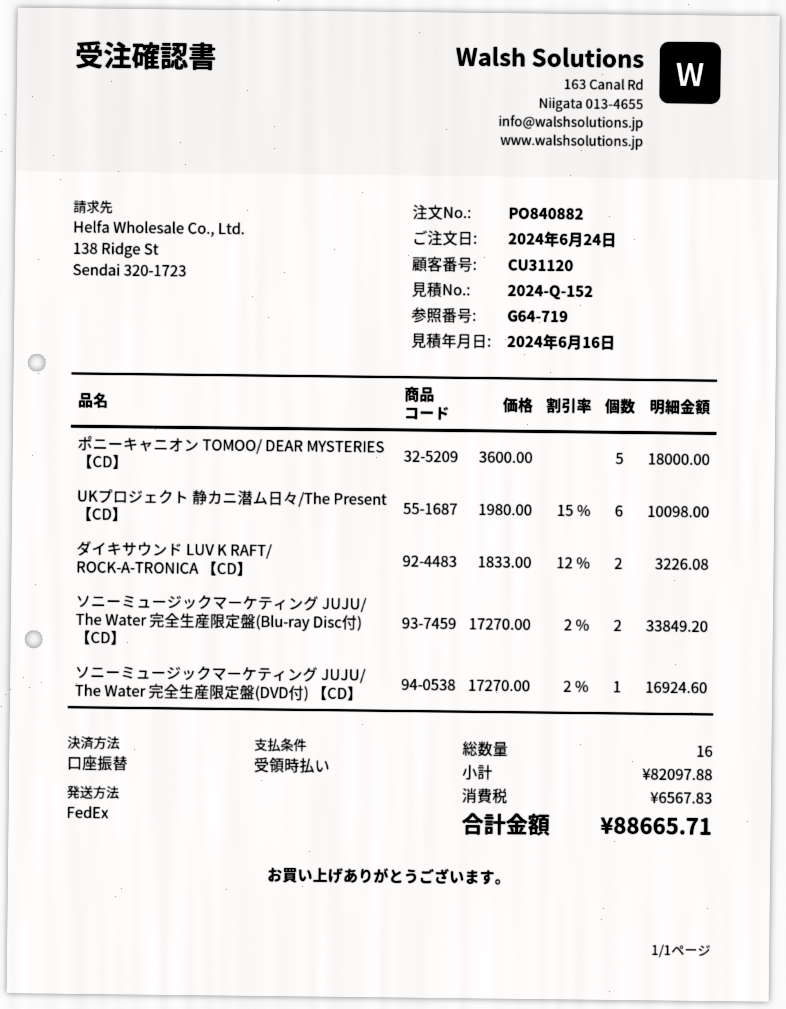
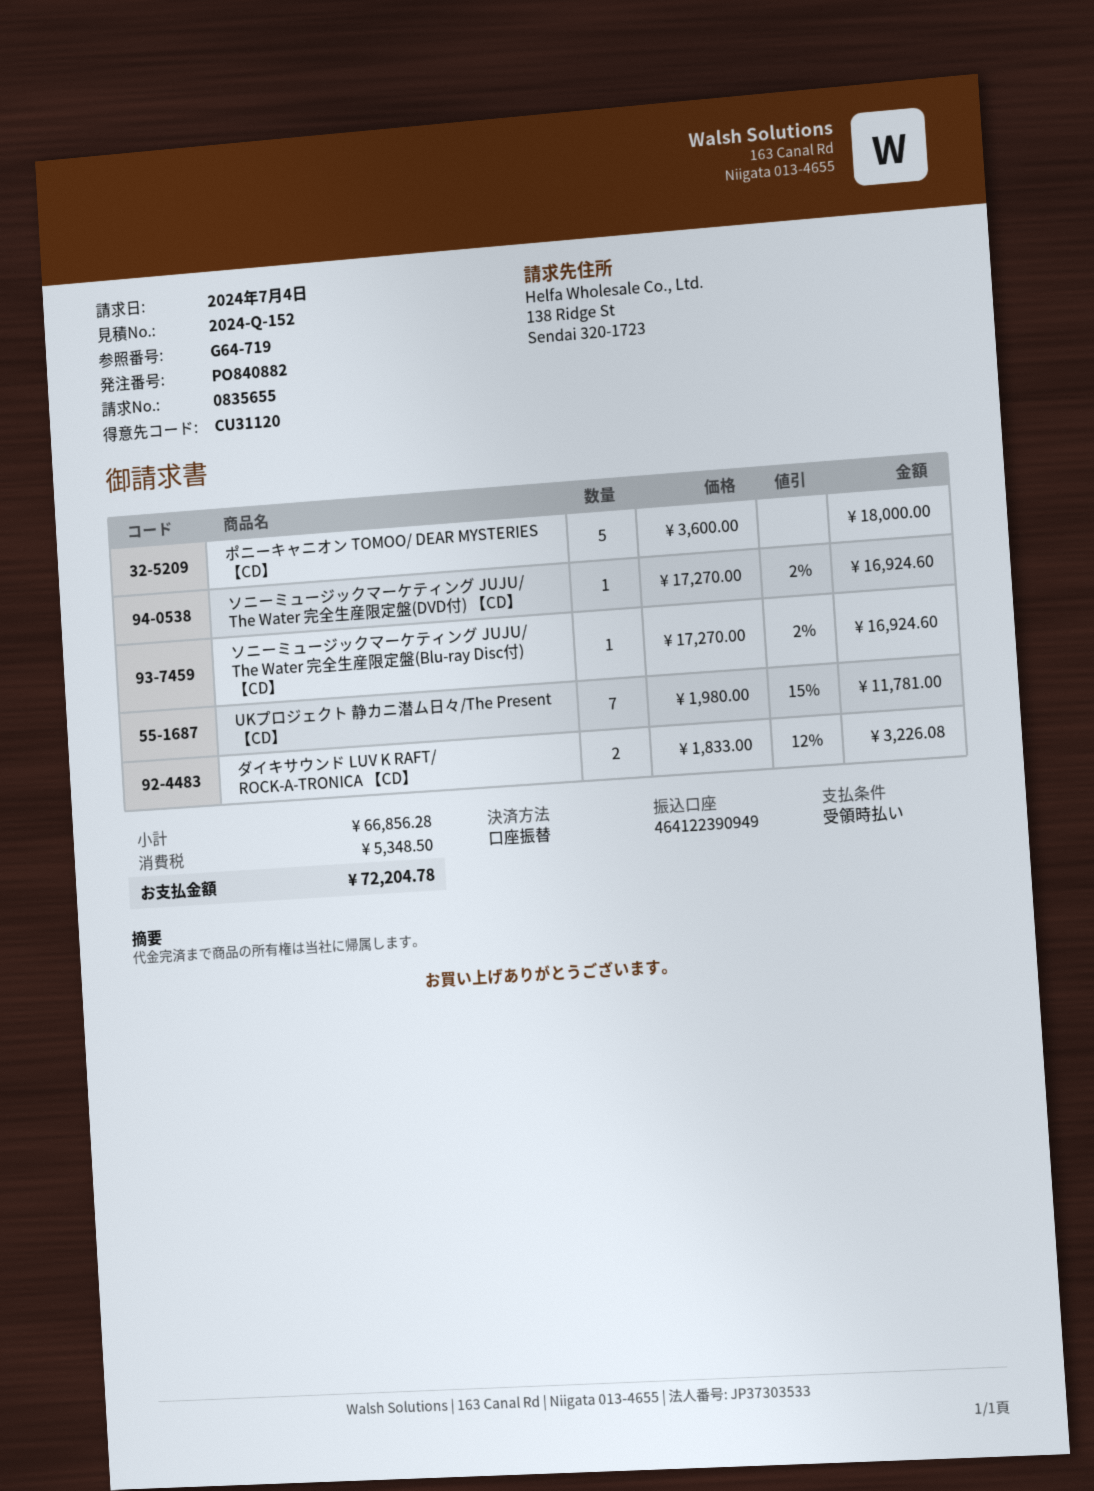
UKプロジェクト 静カニ潜ム日々/The Present 【CD】: 6 x 1980.00 - 15% = 10098.00 -> 7 x 1980.00 - 15% = 11781.00
ソニーミュージックマーケティング JUJU/ The Water 完全生産限定盤(Blu-ray Disc付) 【CD】: 2 x 17270.00 - 2% = 33849.20 -> 1 x 17270.00 - 2% = 16924.60
subtotal: 82097.88 -> 66856.28
tax: 6567.83 -> 5348.50
total: 88665.71 -> 72204.78

